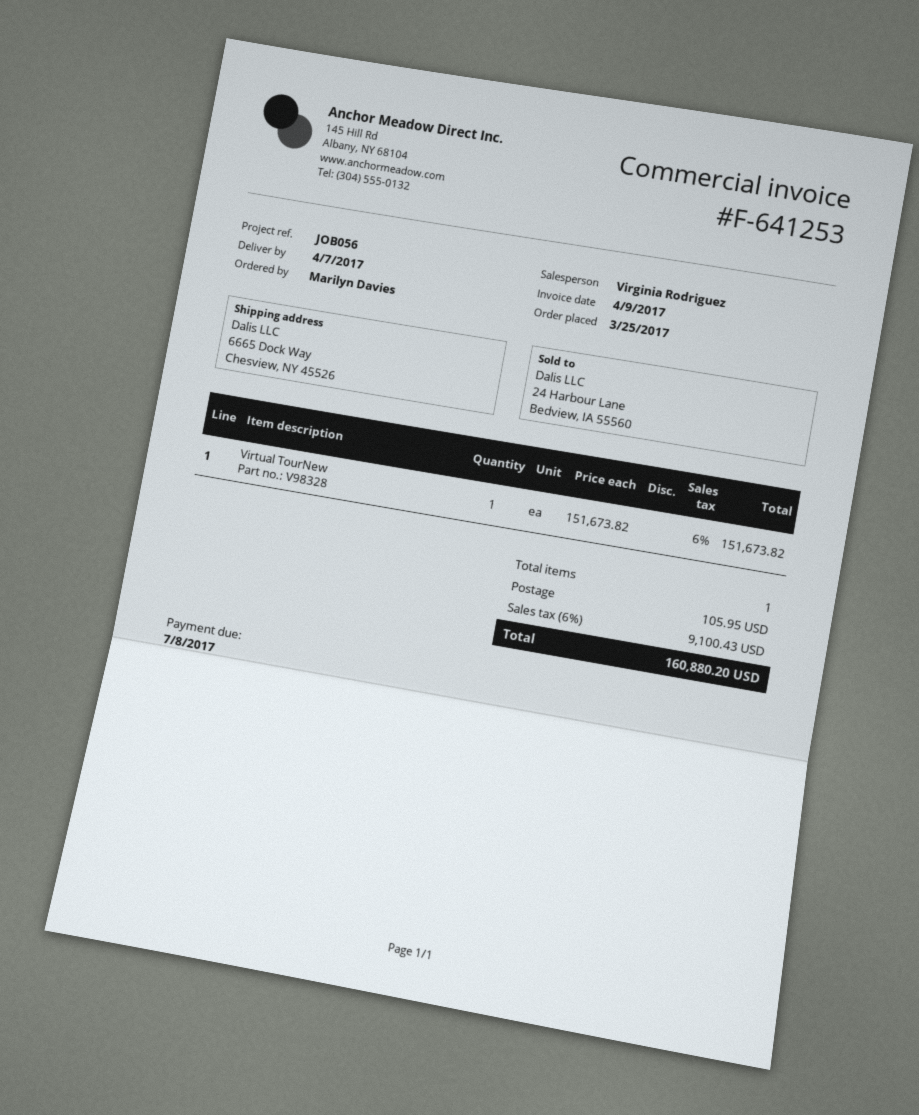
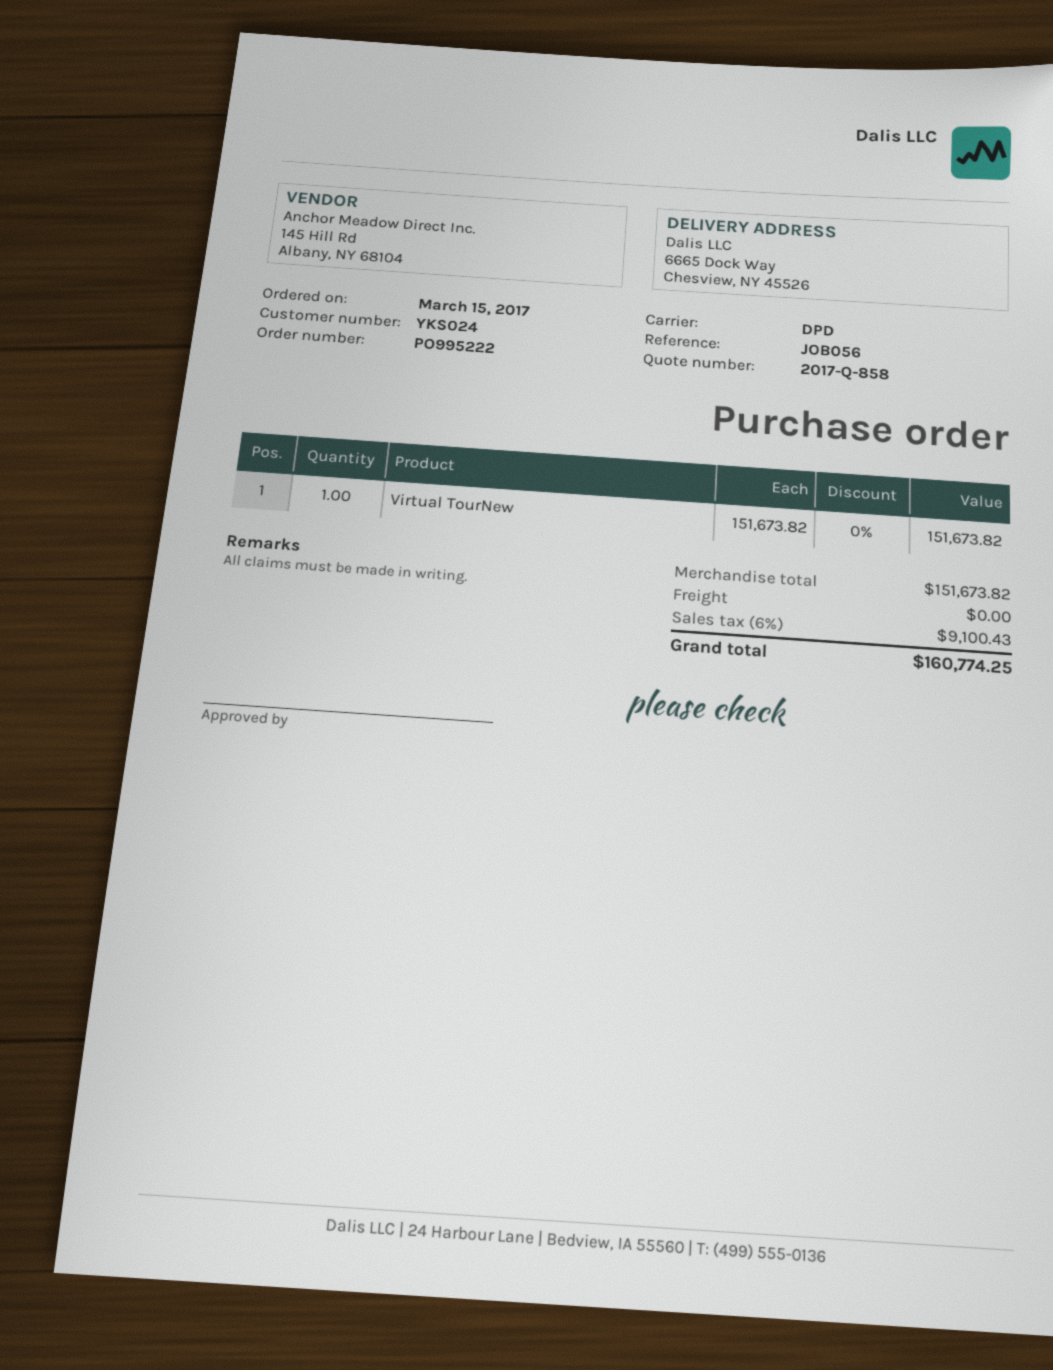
order date: 2017-03-25 -> 2017-03-15
shipping: 105.95 -> 0.00
total: 160880.20 -> 160774.25

